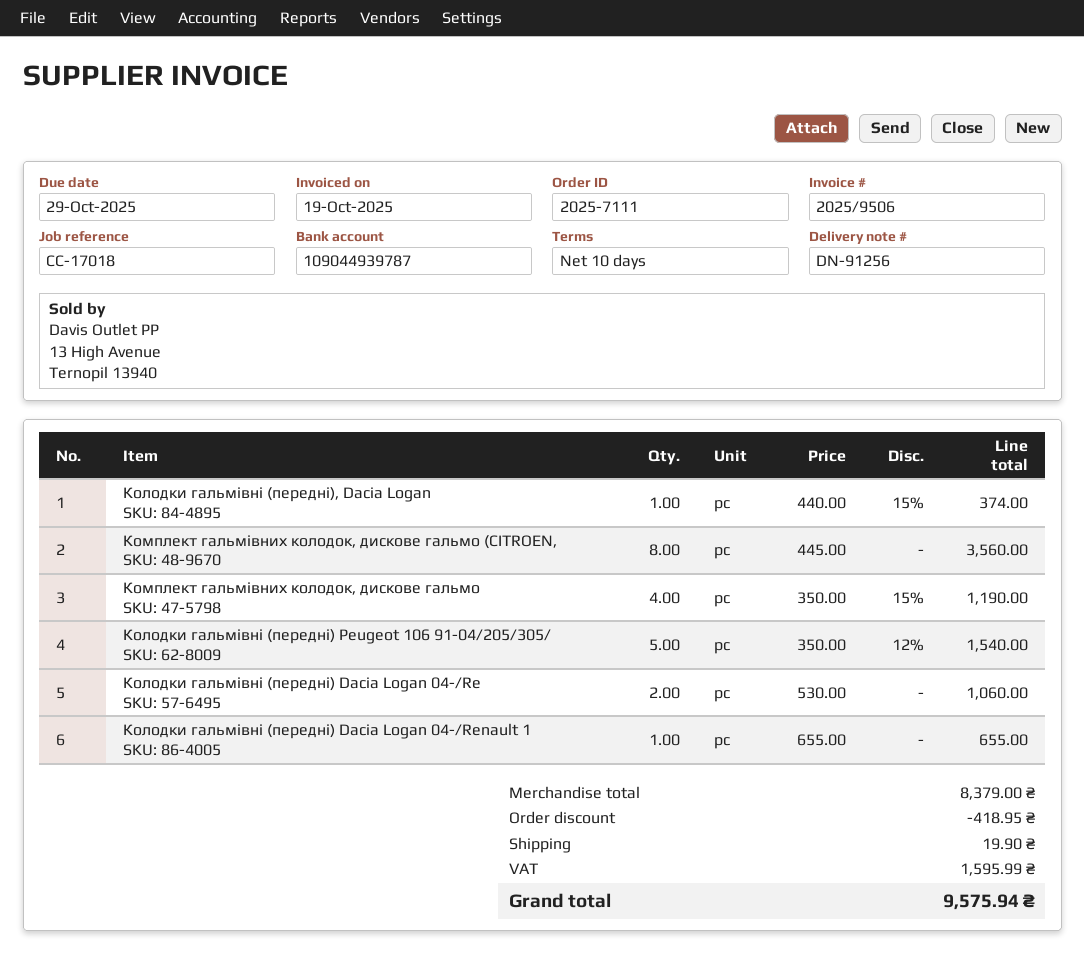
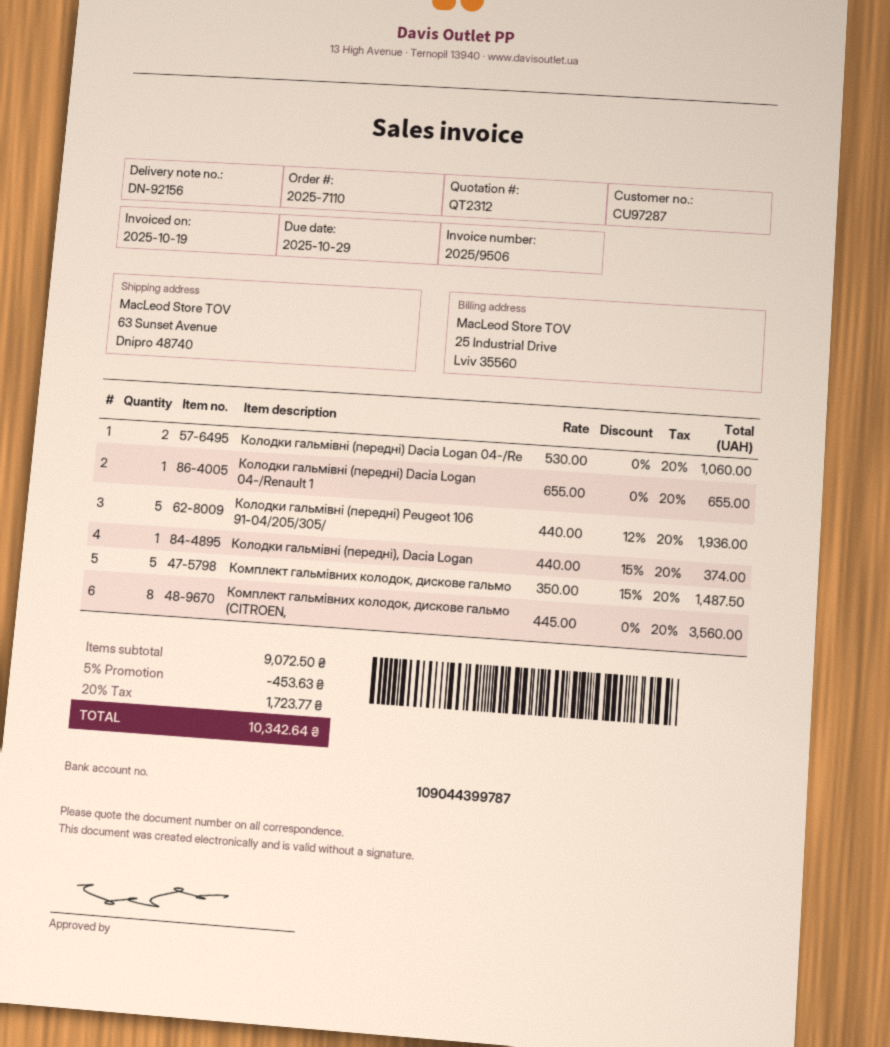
order number: 2025-7111 -> 2025-7110
delivery note number: DN-91256 -> DN-92156
bank account: 109044939787 -> 109044399787
Комплект гальмівних колодок, дискове гальмо: 4 x 350.00 - 15% = 1190.00 -> 5 x 350.00 - 15% = 1487.50
Колодки гальмівні (передні) Peugeot 106 91-04/205/305/: 5 x 350.00 - 12% = 1540.00 -> 5 x 440.00 - 12% = 1936.00
subtotal: 8379.00 -> 9072.50
discount: 418.95 -> 453.63
shipping: 19.90 -> none
tax: 1595.99 -> 1723.77
total: 9575.94 -> 10342.64

